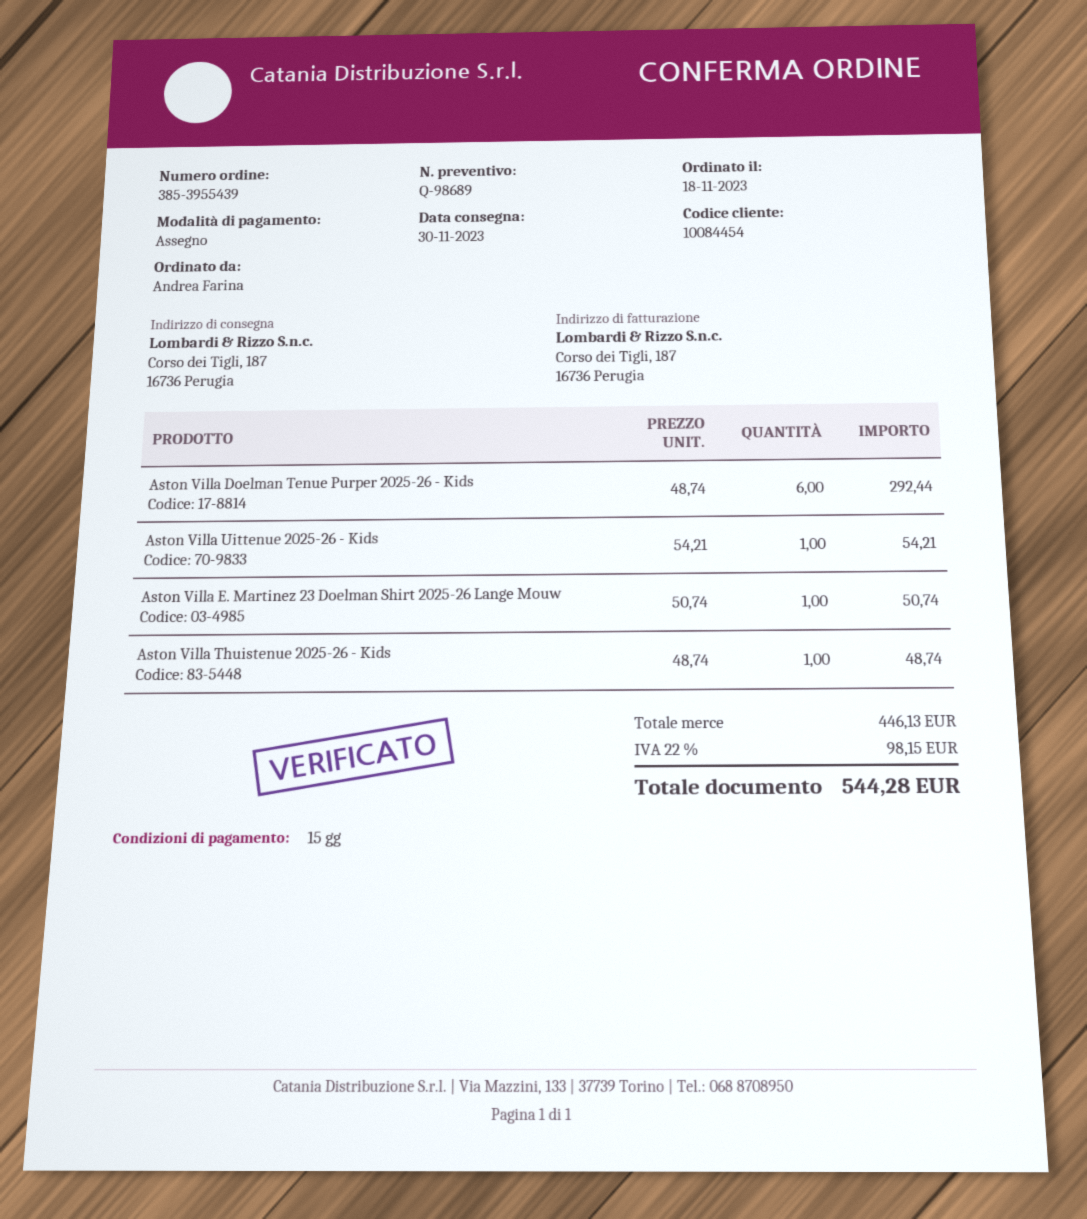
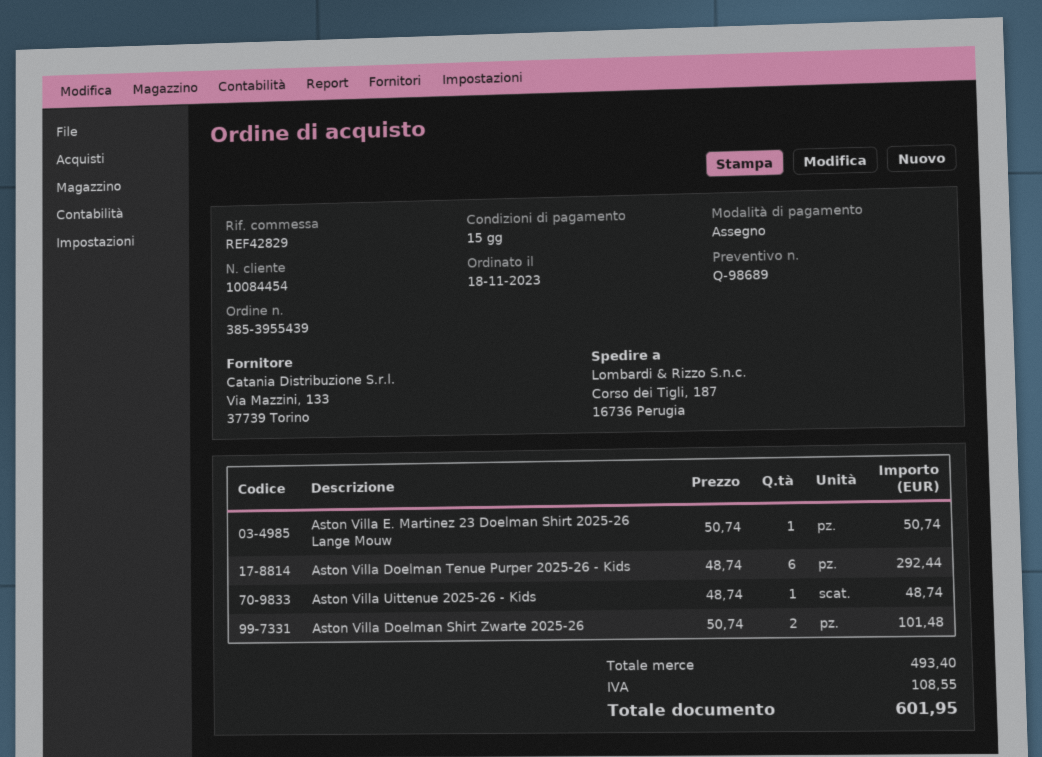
Aston Villa Uittenue 2025-26 - Kids: 1 x 54.21 = 54.21 -> 1 x 48.74 = 48.74
Aston Villa Thuistenue 2025-26 - Kids: 1 x 48.74 = 48.74 -> none
Aston Villa Doelman Shirt Zwarte 2025-26: none -> 2 x 50.74 = 101.48
subtotal: 446.13 -> 493.40
tax: 98.15 -> 108.55
total: 544.28 -> 601.95

